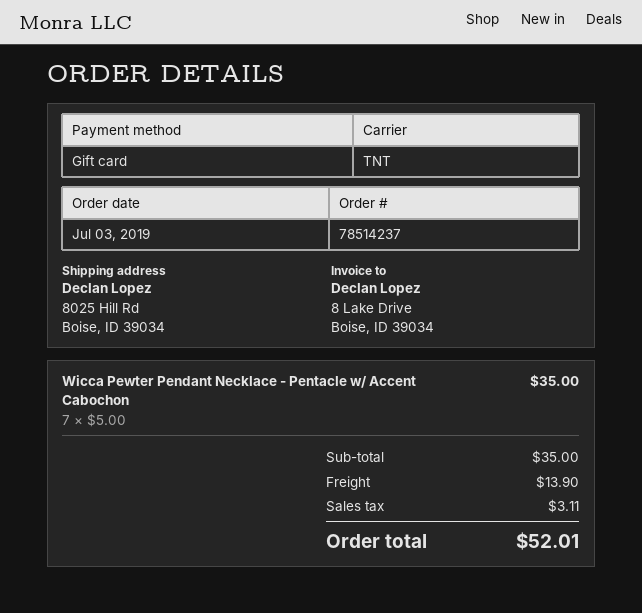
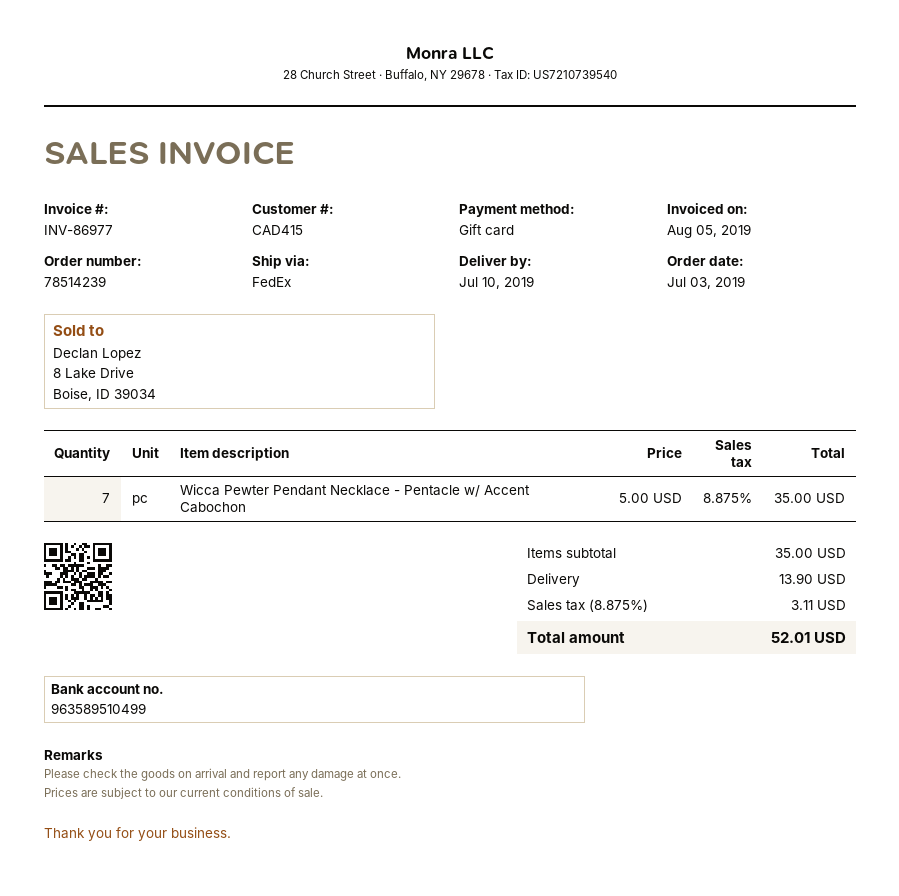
order number: 78514237 -> 78514239
shipping method: TNT -> FedEx

